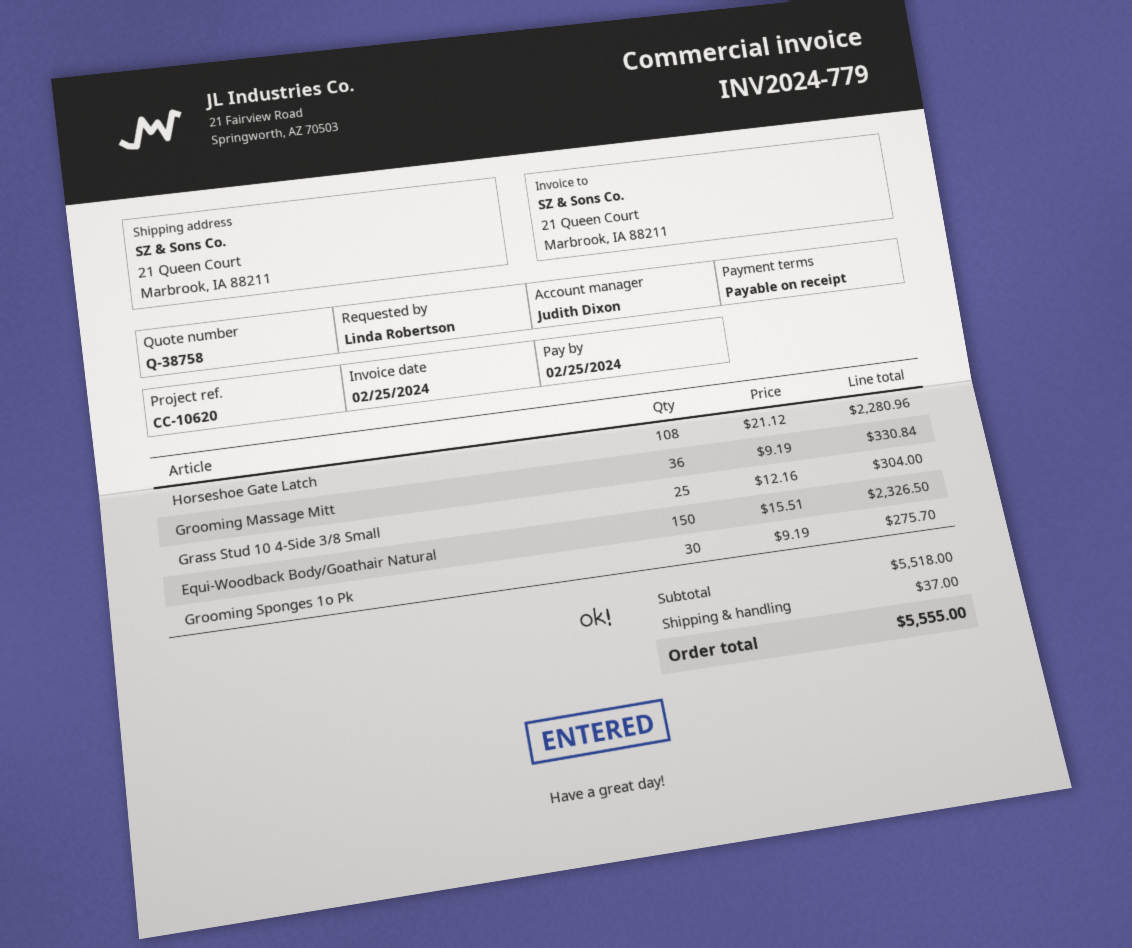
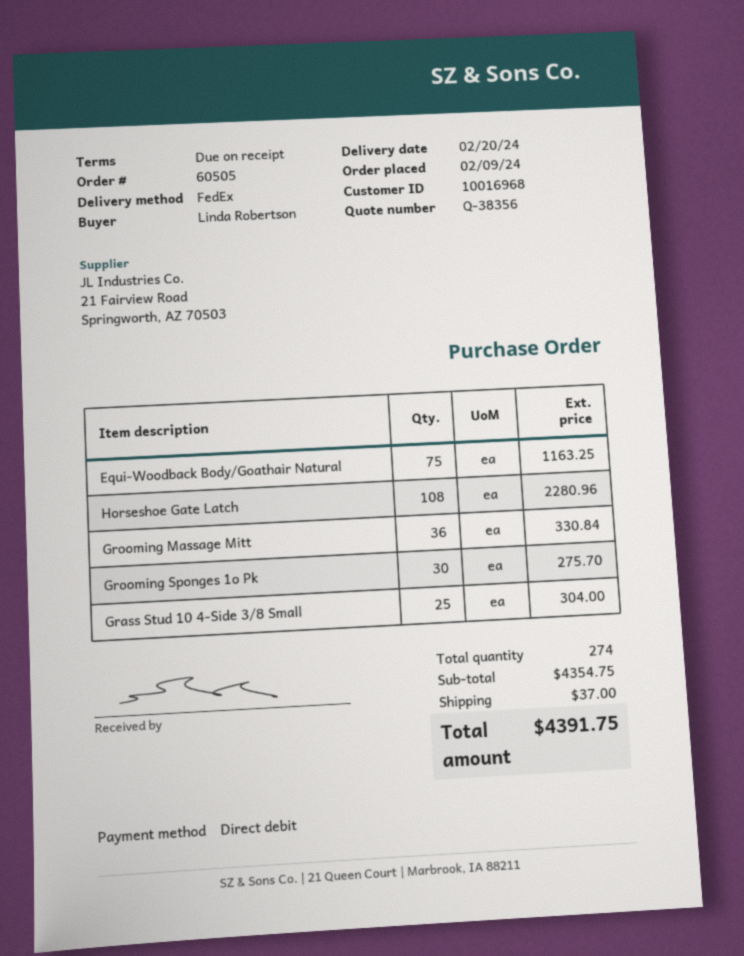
quote number: Q-38758 -> Q-38356
Equi-Woodback Body/Goathair Natural: 150 for 2326.50 -> 75 for 1163.25
subtotal: 5518.00 -> 4354.75
total: 5555.00 -> 4391.75

